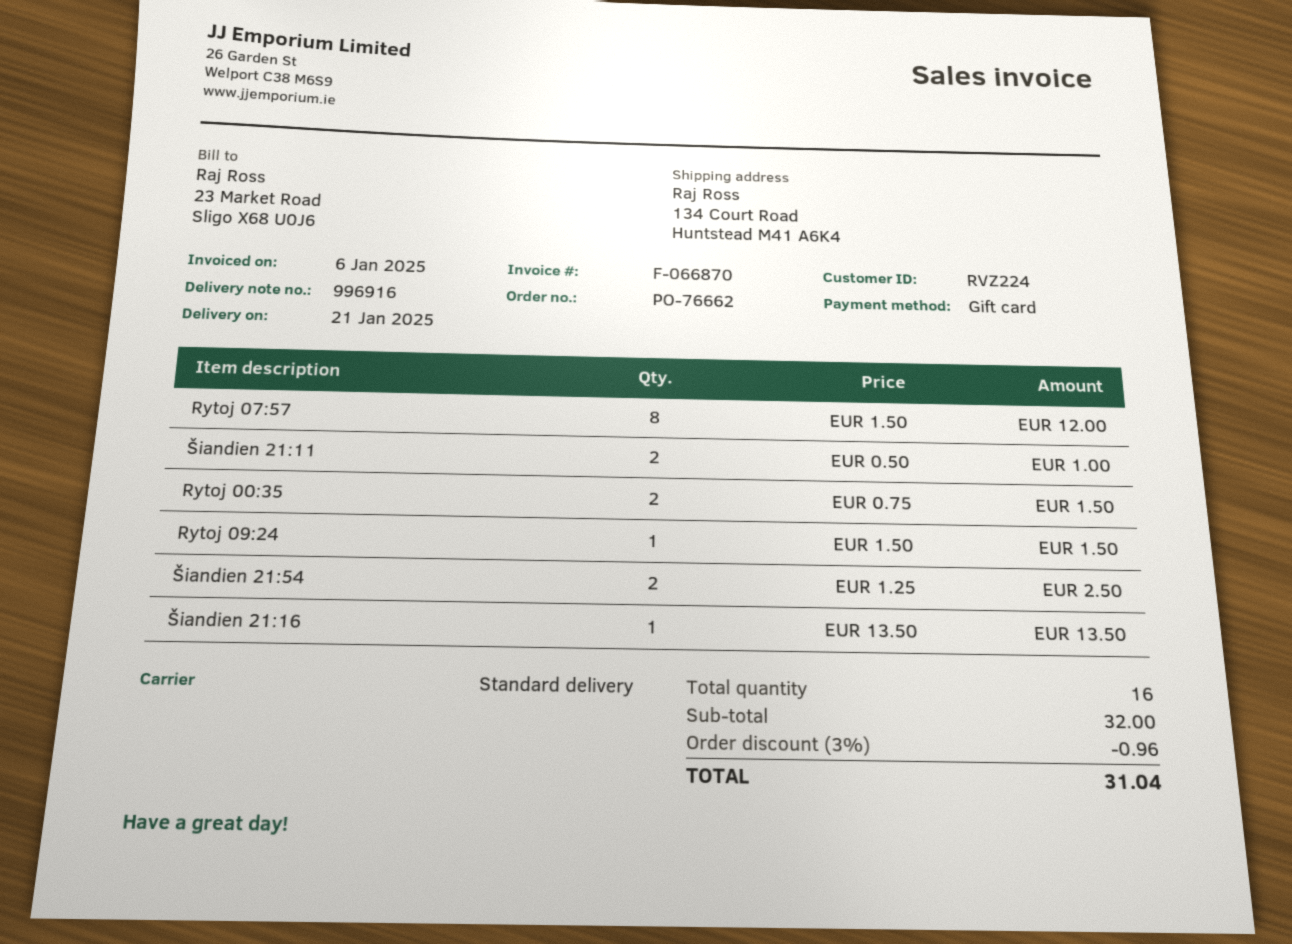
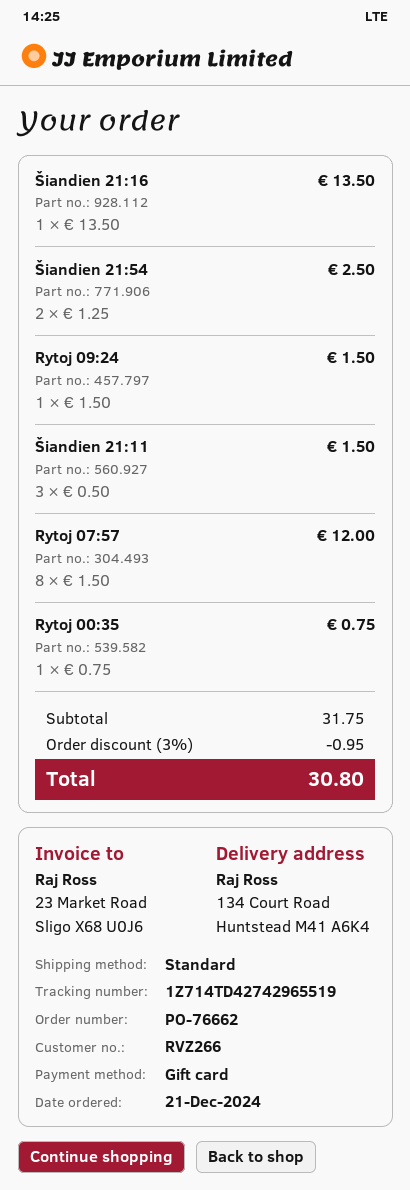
customer number: RVZ224 -> RVZ266
Šiandien 21:11: 2 x 0.50 = 1.00 -> 3 x 0.50 = 1.50
Rytoj 00:35: 2 x 0.75 = 1.50 -> 1 x 0.75 = 0.75
subtotal: 32.00 -> 31.75
discount: 3% = 0.96 -> 3% = 0.95
total: 31.04 -> 30.80

